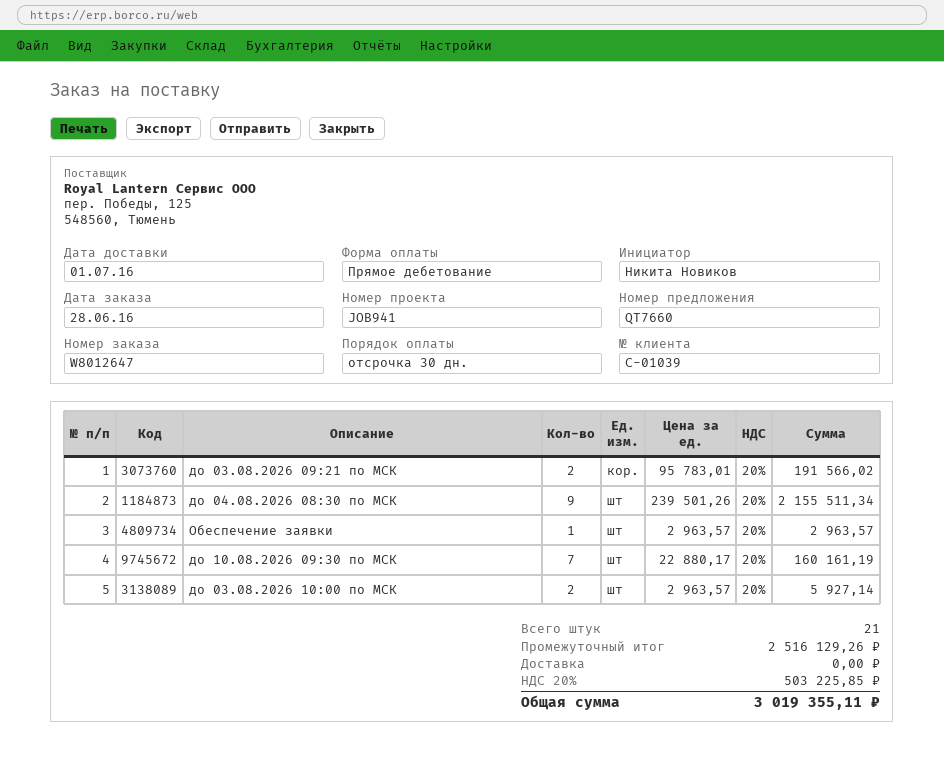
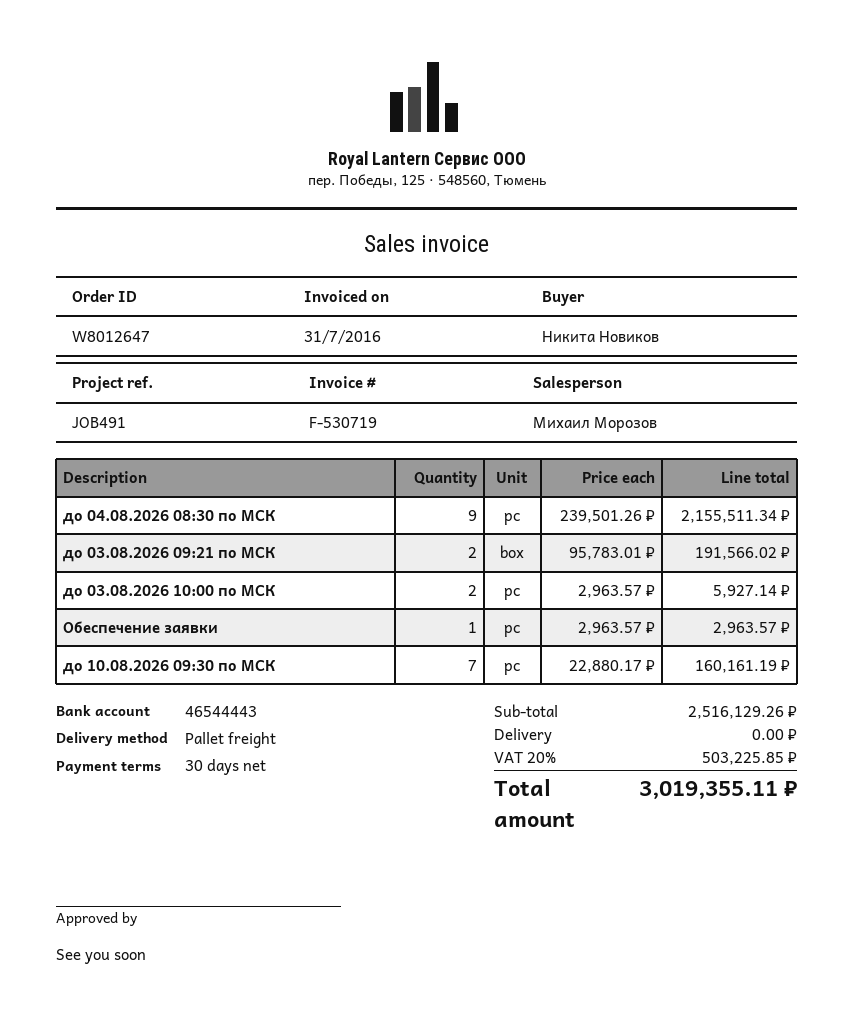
reference: JOB941 -> JOB491

